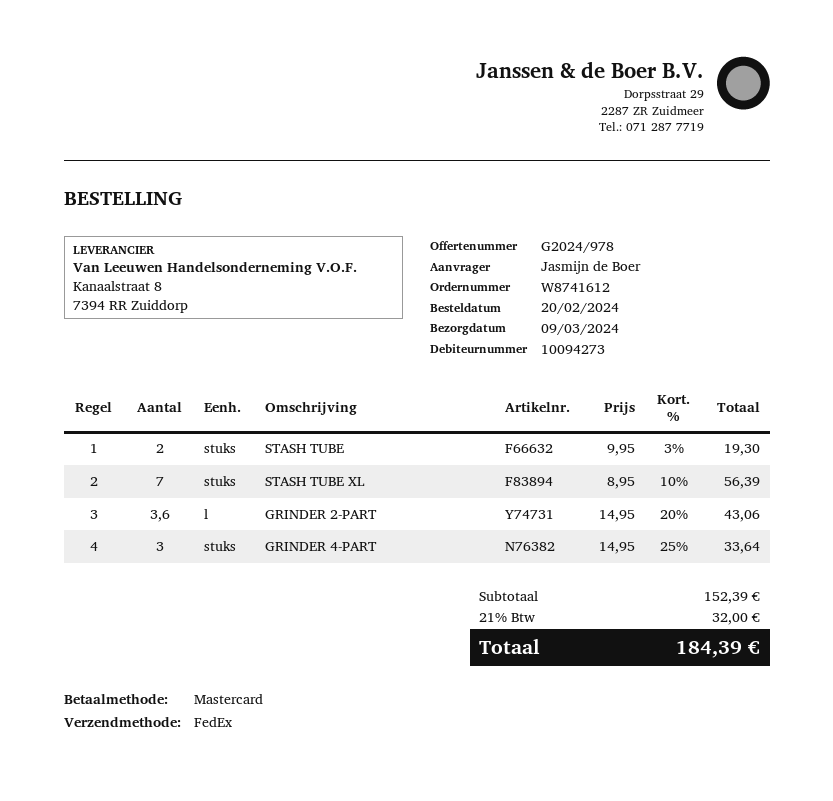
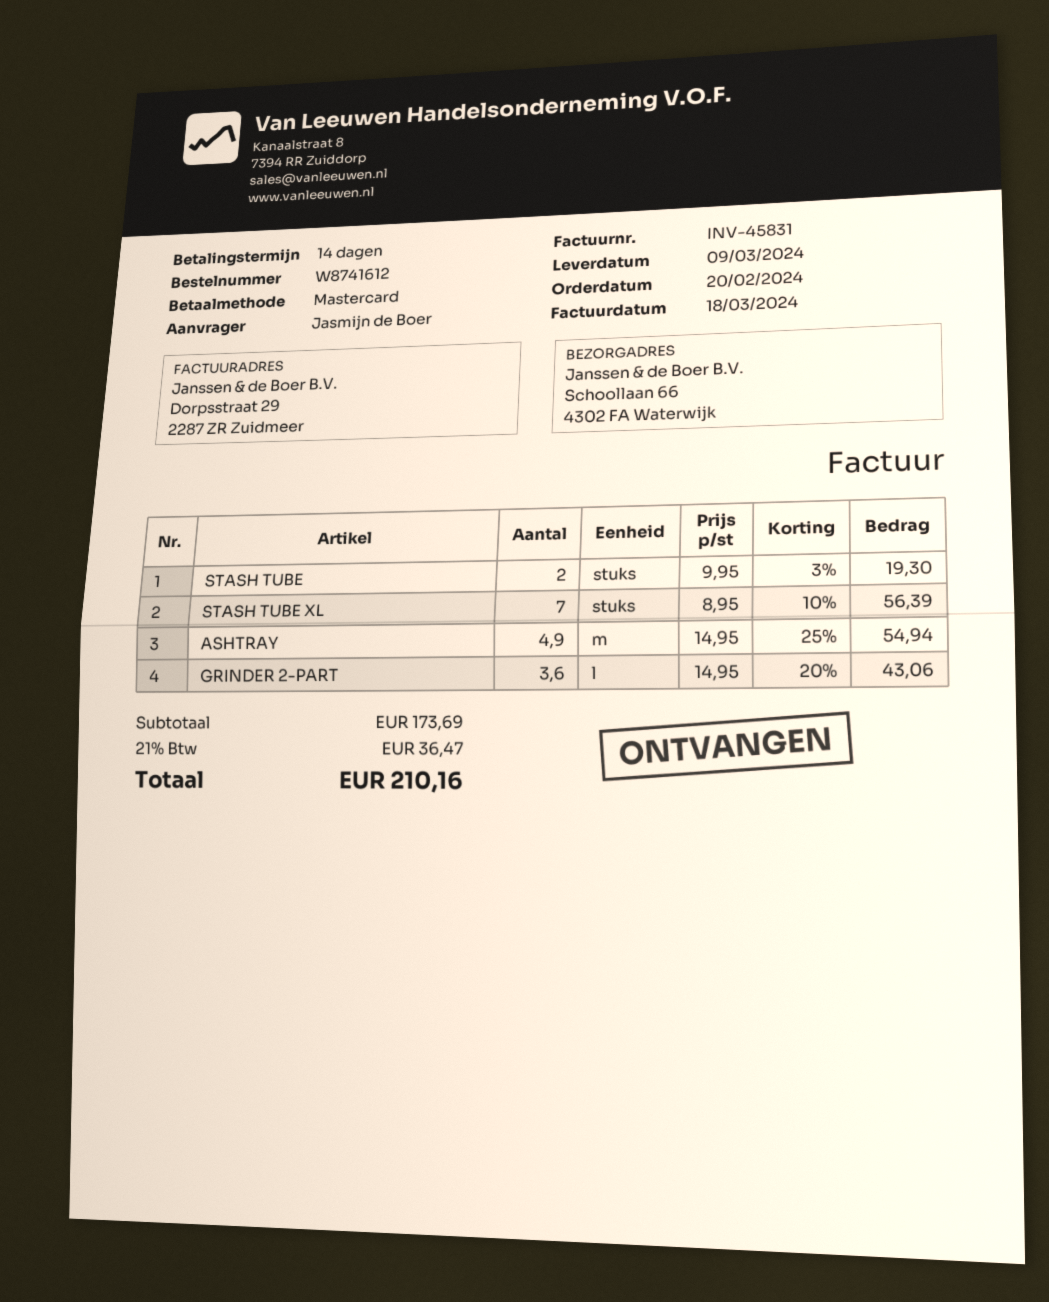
GRINDER 4-PART: 3 x 14.95 - 25% = 33.64 -> none
ASHTRAY: none -> 4.9 x 14.95 - 25% = 54.94
subtotal: 152.39 -> 173.69
tax: 21% = 32.00 -> 21% = 36.47
total: 184.39 -> 210.16

